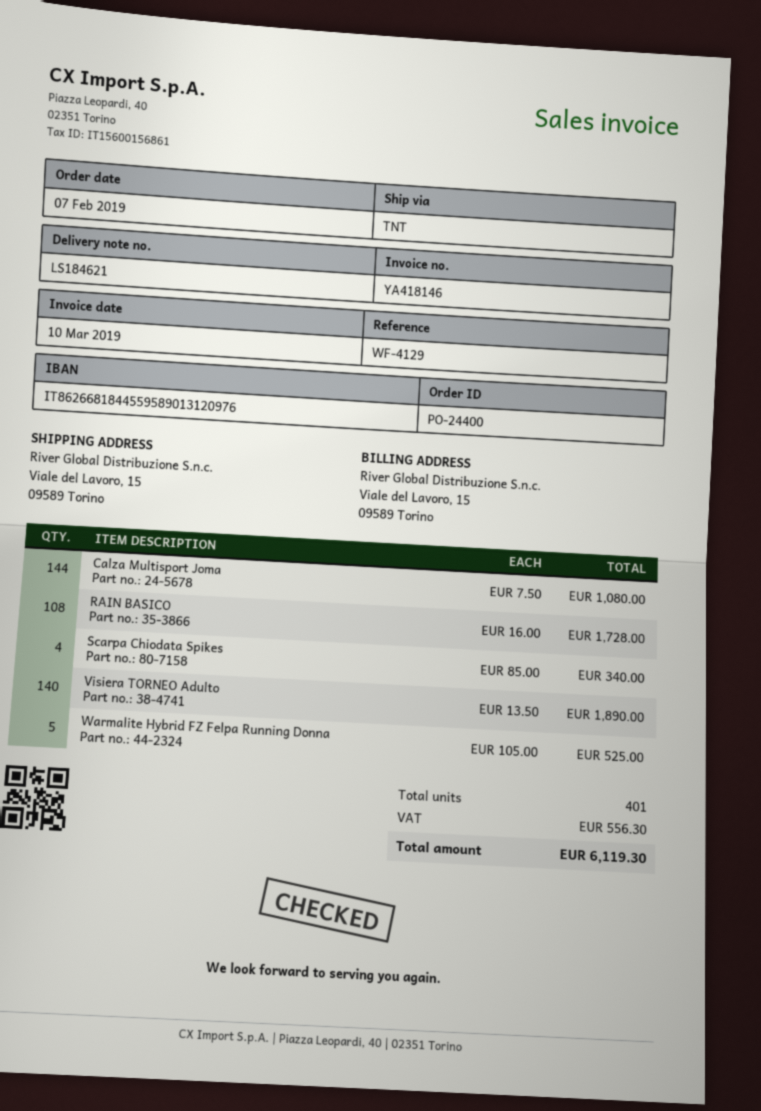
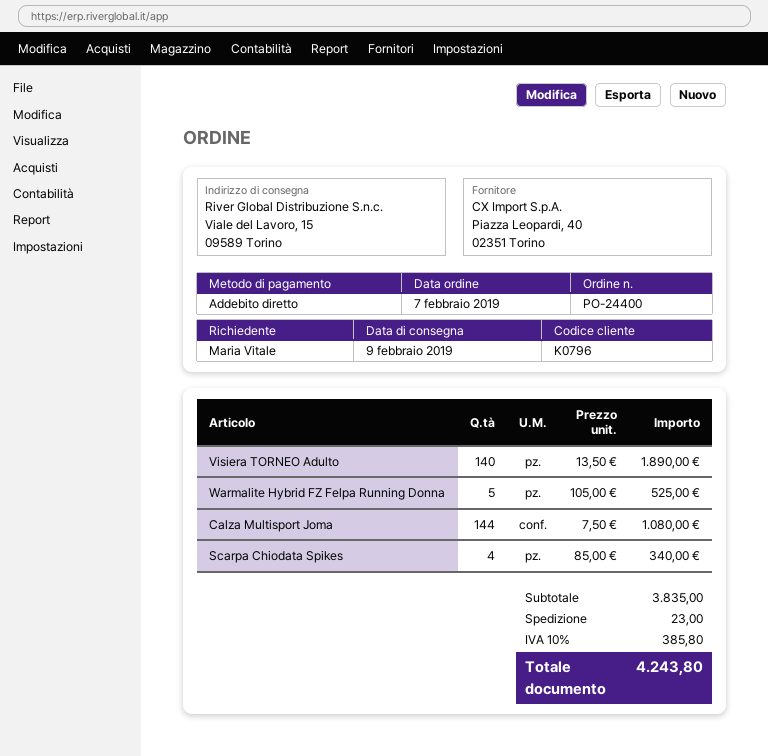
RAIN BASICO: 108 x 16.00 = 1728.00 -> none
shipping: none -> 23.00
tax: 556.30 -> 385.80
total: 6119.30 -> 4243.80

